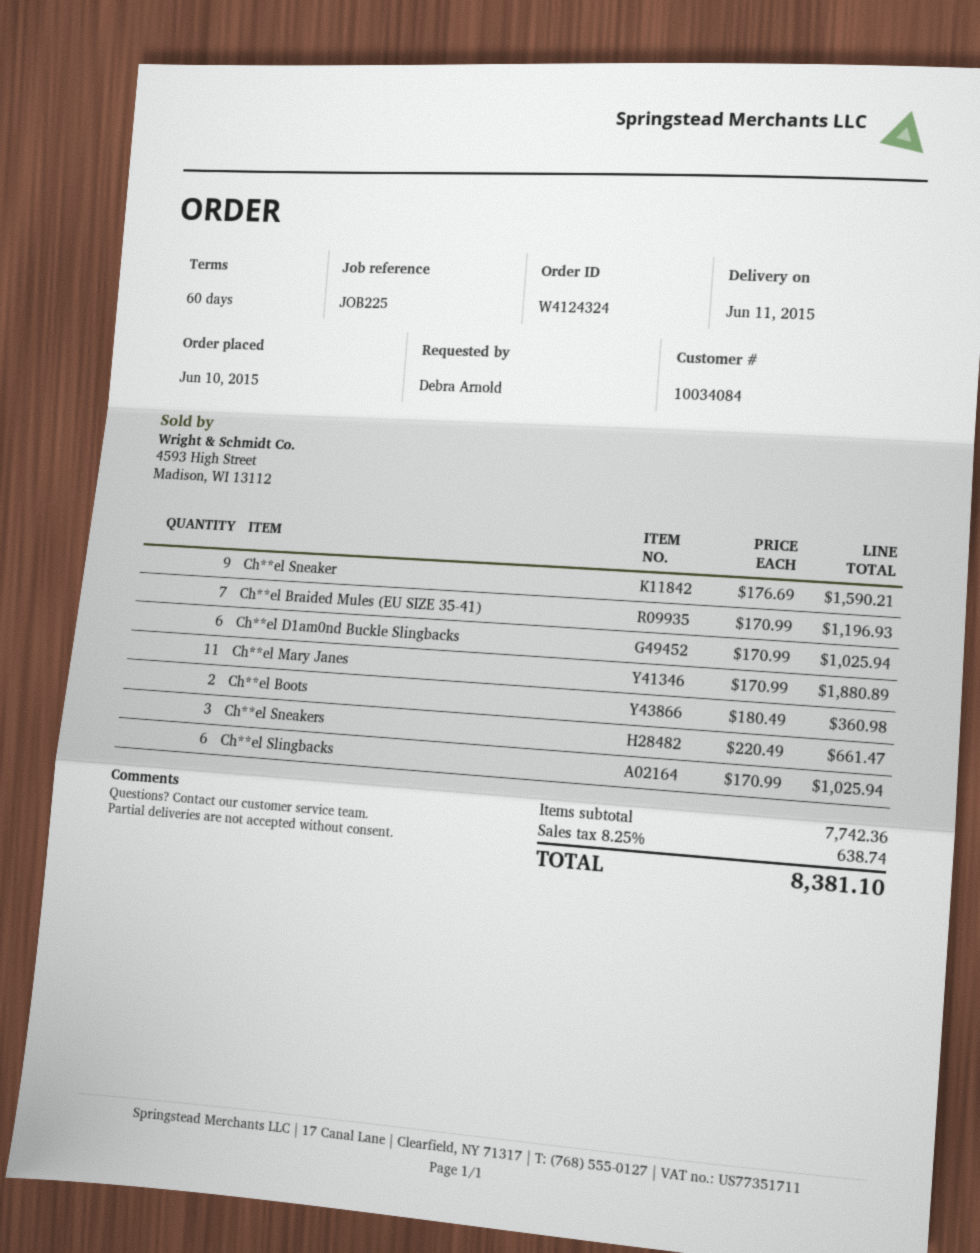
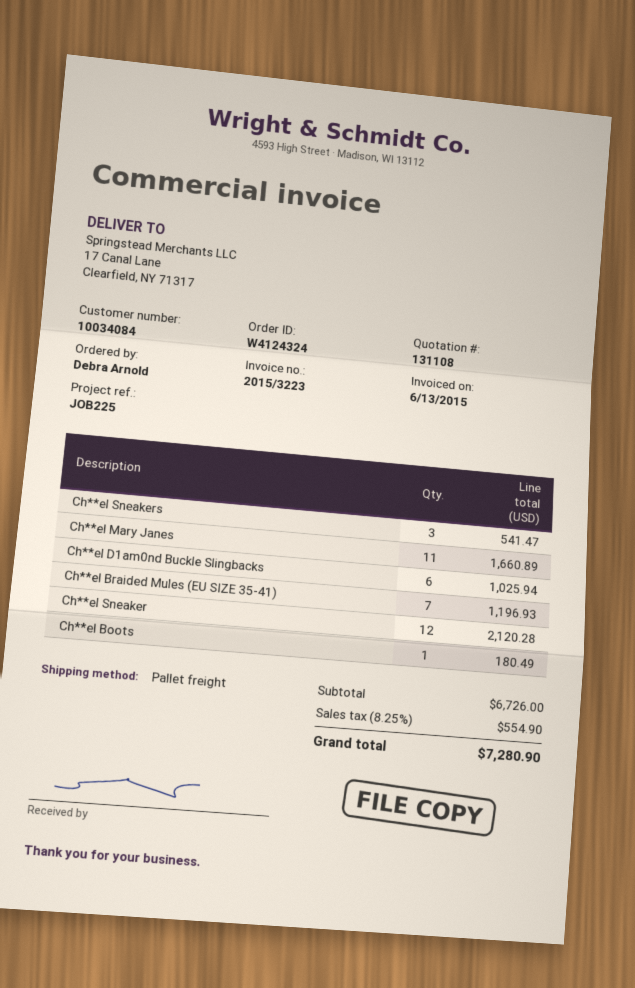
Ch**el Sneaker: 9 for 1590.21 -> 12 for 2120.28
Ch**el Mary Janes: 11 for 1880.89 -> 11 for 1660.89
Ch**el Boots: 2 for 360.98 -> 1 for 180.49
Ch**el Sneakers: 3 for 661.47 -> 3 for 541.47
Ch**el Slingbacks: 6 for 1025.94 -> none
subtotal: 7742.36 -> 6726.00
tax: 8.25% = 638.74 -> 8.25% = 554.90
total: 8381.10 -> 7280.90

